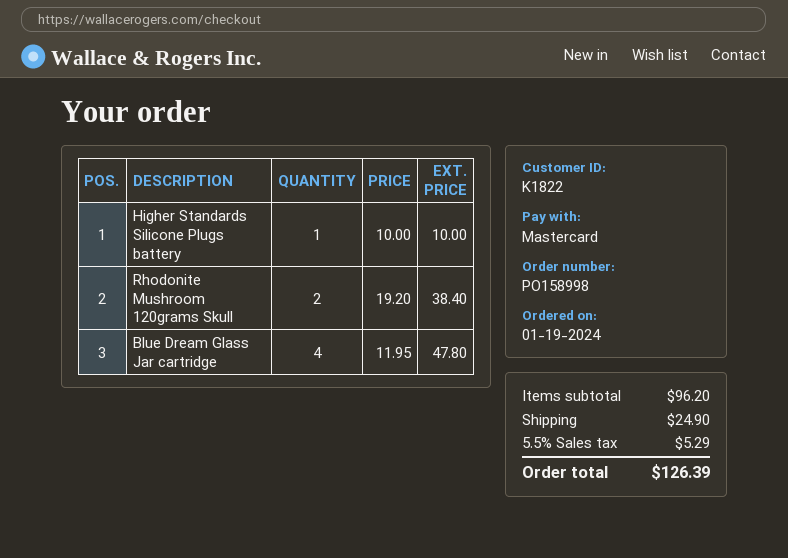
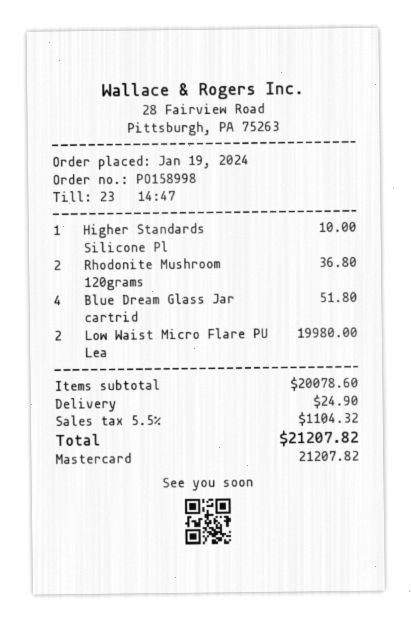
Rhodonite Mushroom 120grams Skull: 2 for 38.40 -> 2 for 36.80
Blue Dream Glass Jar cartridge: 4 for 47.80 -> 4 for 51.80
Low Waist Micro Flare PU Lea: none -> 2 for 19980.00
subtotal: 96.20 -> 20078.60
tax: 5.5% = 5.29 -> 5.5% = 1104.32
total: 126.39 -> 21207.82

